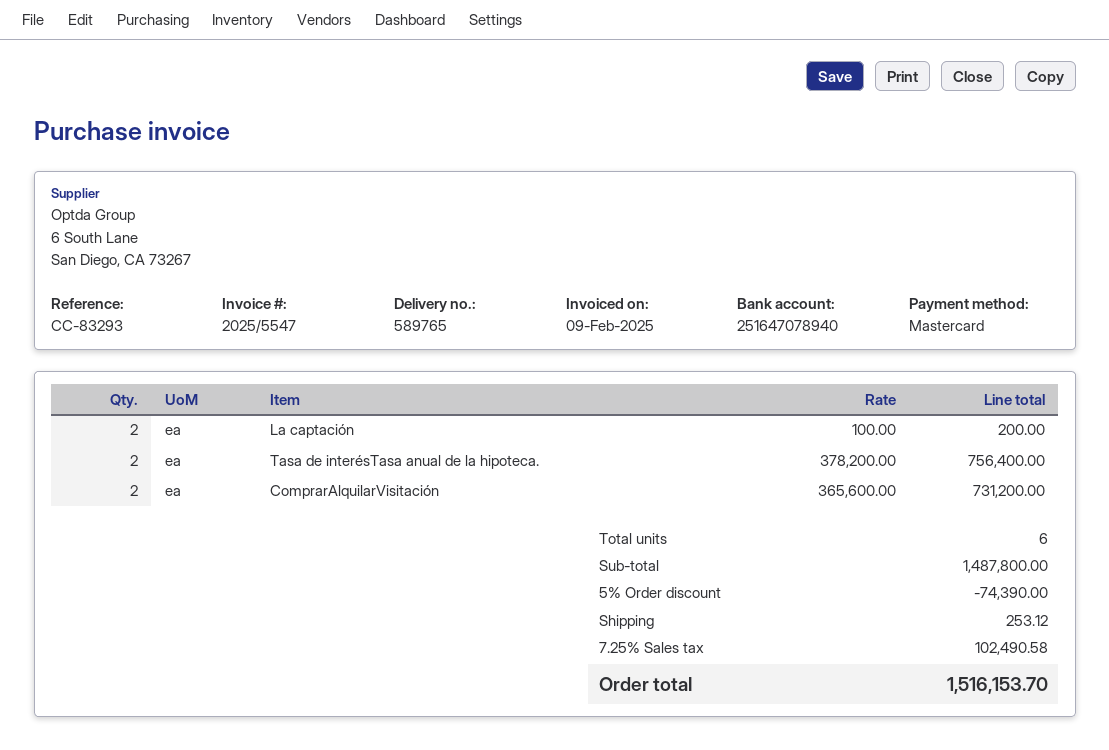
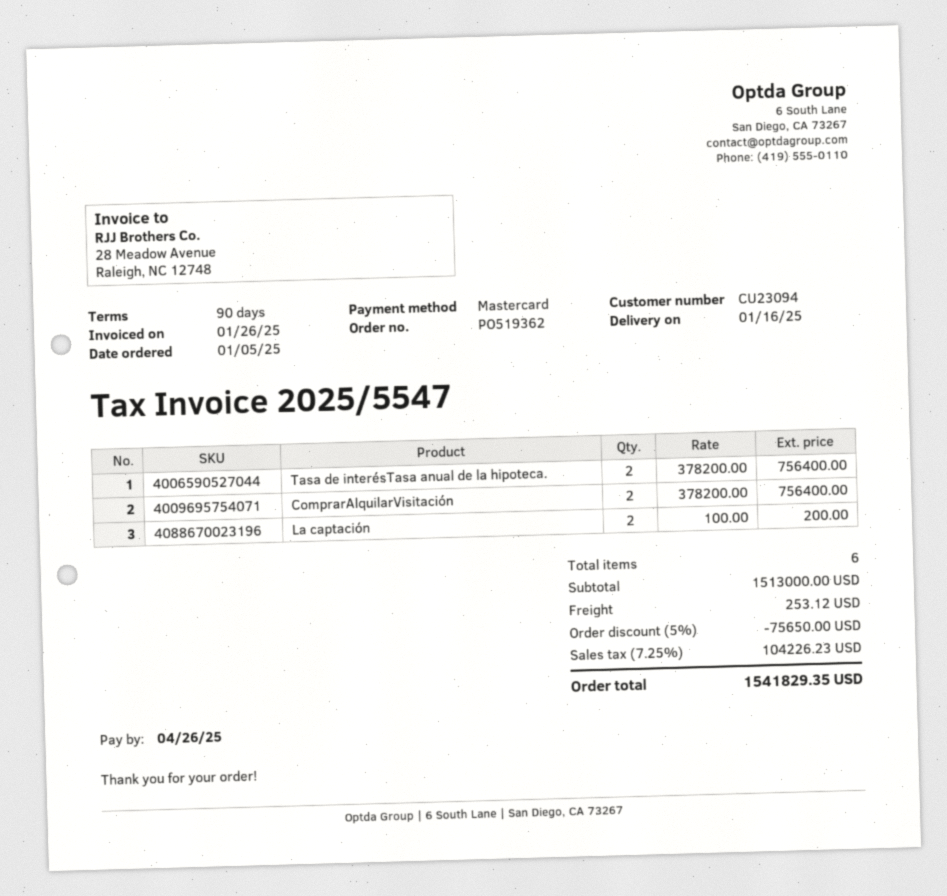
invoice date: 2025-02-09 -> 2025-01-26
ComprarAlquilarVisitación: 2 x 365600.00 = 731200.00 -> 2 x 378200.00 = 756400.00
subtotal: 1487800.00 -> 1513000.00
discount: 5% = 74390.00 -> 5% = 75650.00
tax: 7.25% = 102490.58 -> 7.25% = 104226.23
total: 1516153.70 -> 1541829.35

